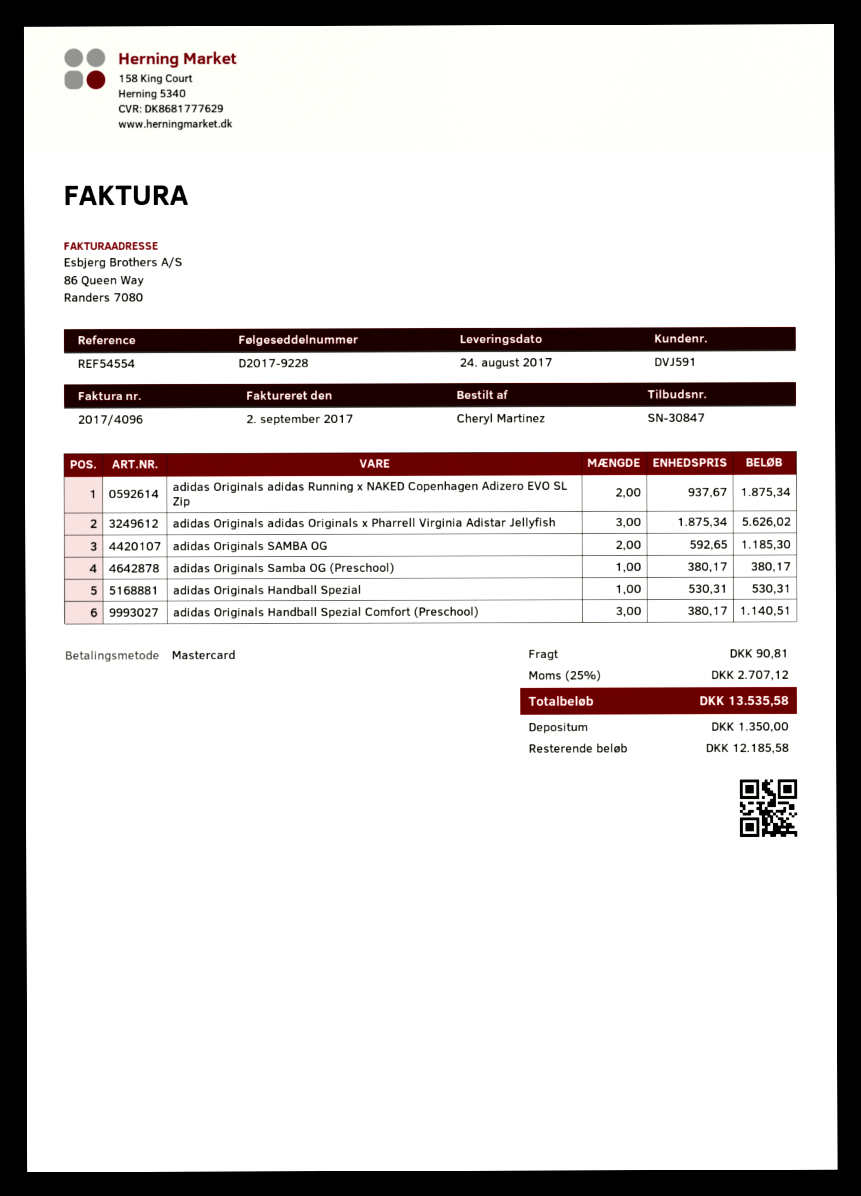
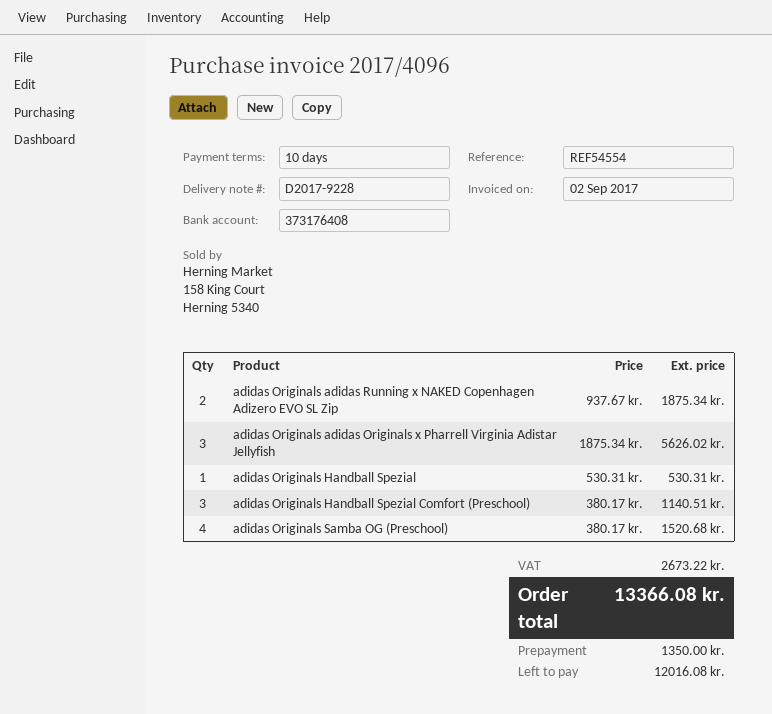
adidas Originals SAMBA OG: 2 x 592.65 = 1185.30 -> none
adidas Originals Samba OG (Preschool): 1 x 380.17 = 380.17 -> 4 x 380.17 = 1520.68
shipping: 90.81 -> none
tax: 2707.12 -> 2673.22
total: 13535.58 -> 13366.08
balance: 12185.58 -> 12016.08

